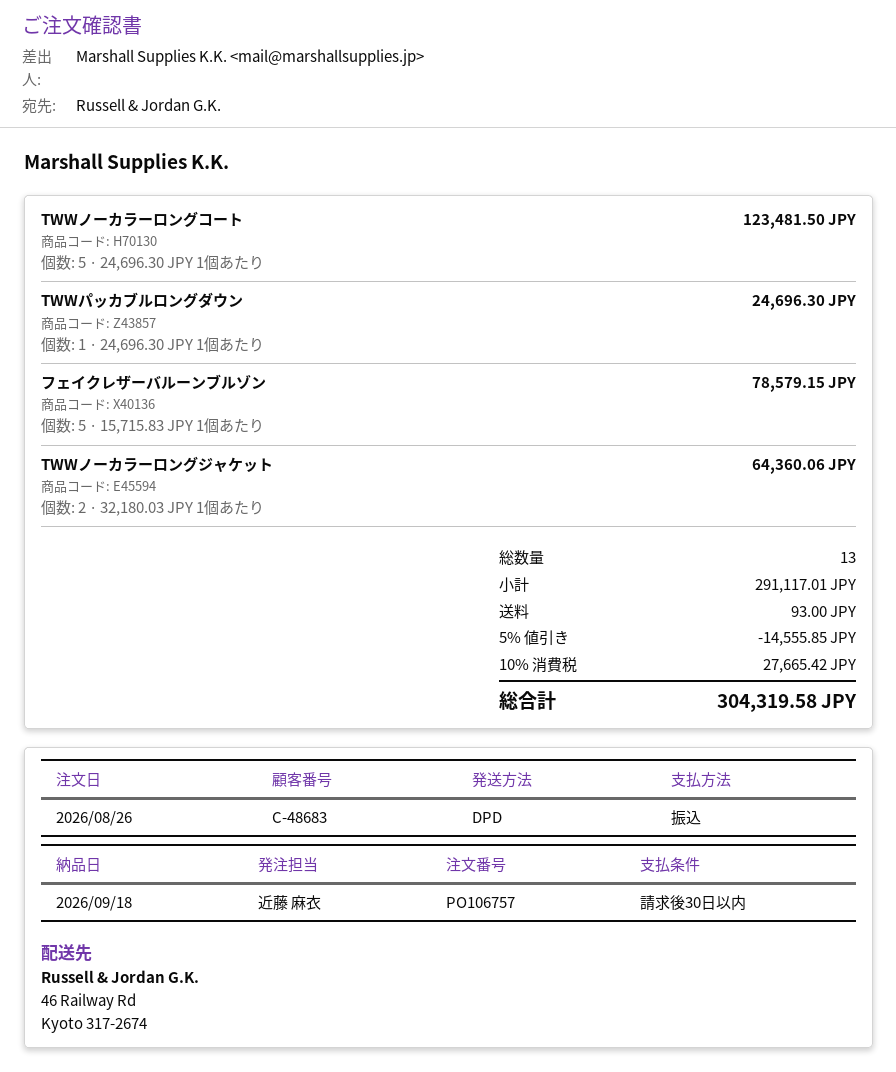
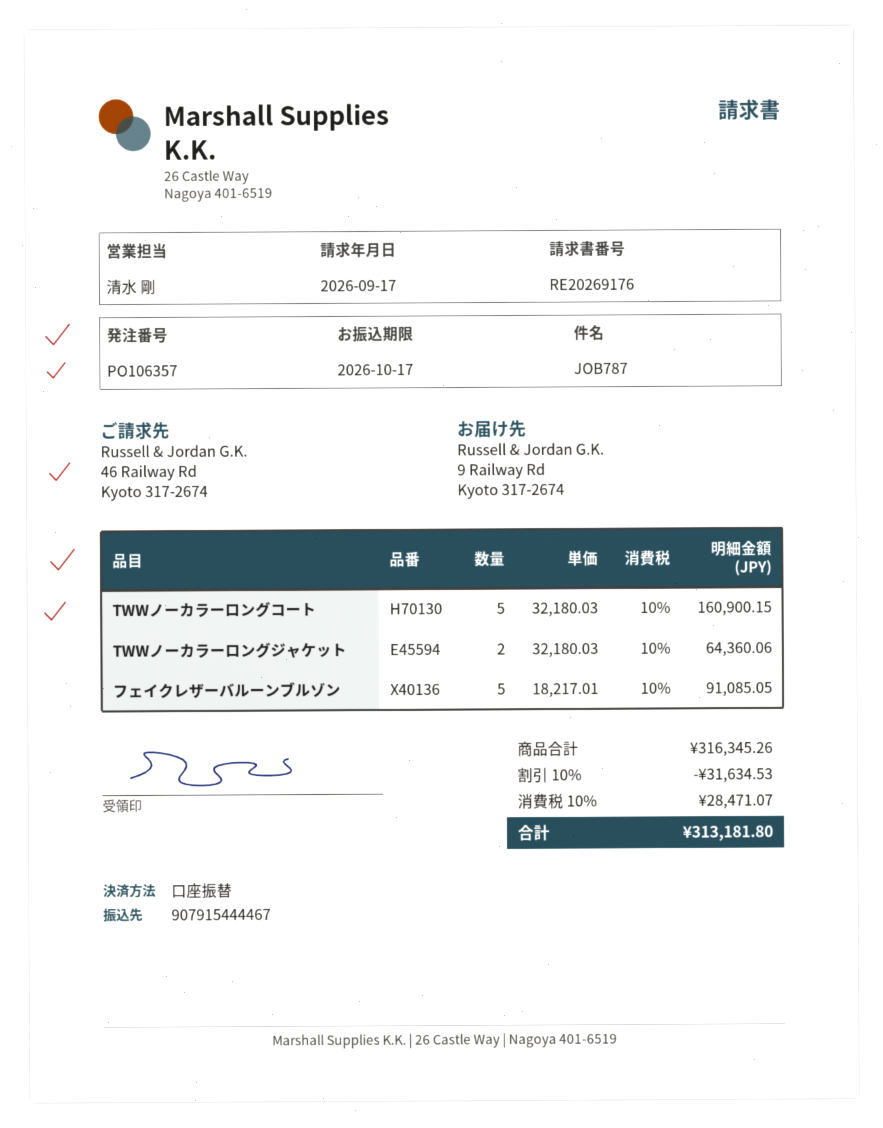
order number: PO106757 -> PO106357
payment method: bank transfer -> direct debit
ship to: 46 Railway Rd, Kyoto 317-2674 -> 9 Railway Rd, Kyoto 317-2674
TWWノーカラーロングコート: 5 x 24696.30 = 123481.50 -> 5 x 32180.03 = 160900.15
TWWパッカブルロングダウン: 1 x 24696.30 = 24696.30 -> none
フェイクレザーバルーンブルゾン: 5 x 15715.83 = 78579.15 -> 5 x 18217.01 = 91085.05
subtotal: 291117.01 -> 316345.26
discount: 5% = 14555.85 -> 10% = 31634.53
shipping: 93.00 -> none
tax: 10% = 27665.42 -> 10% = 28471.07
total: 304319.58 -> 313181.80

